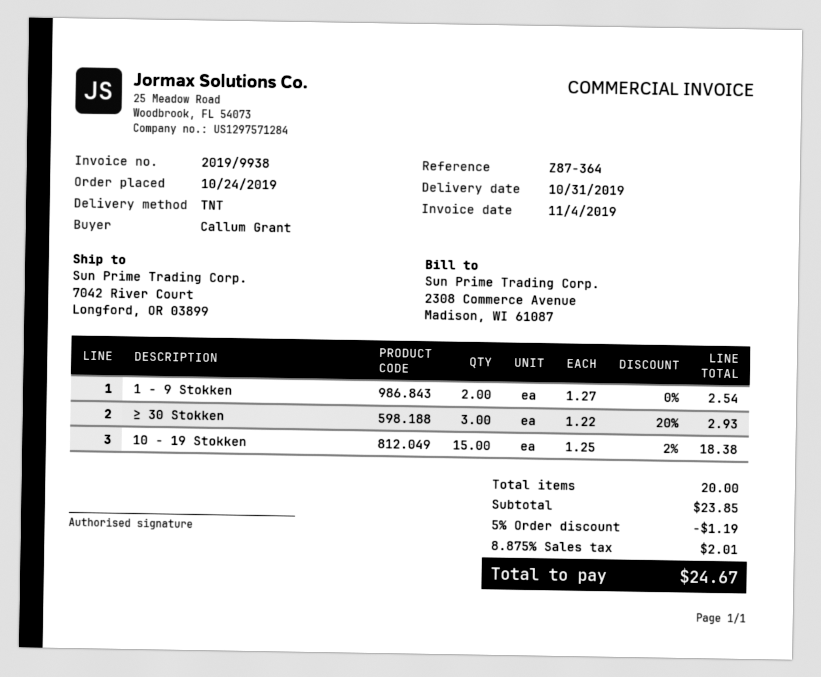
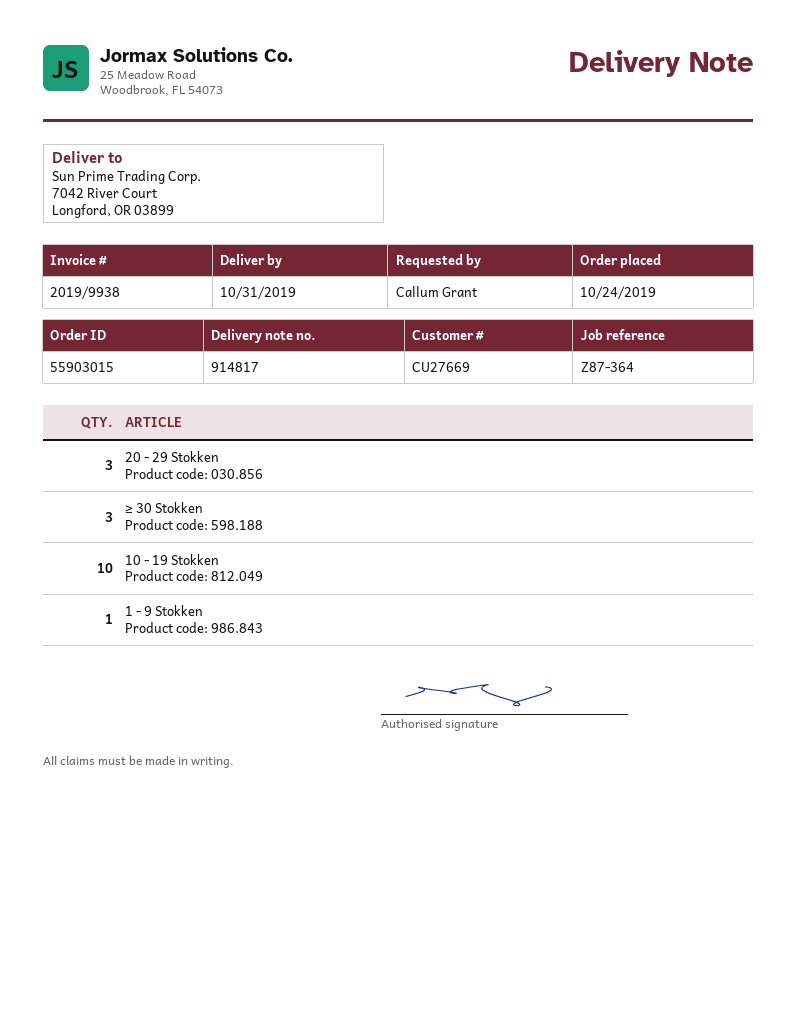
1 - 9 Stokken: 2 -> 1
10 - 19 Stokken: 15 -> 10
20 - 29 Stokken: none -> 3

